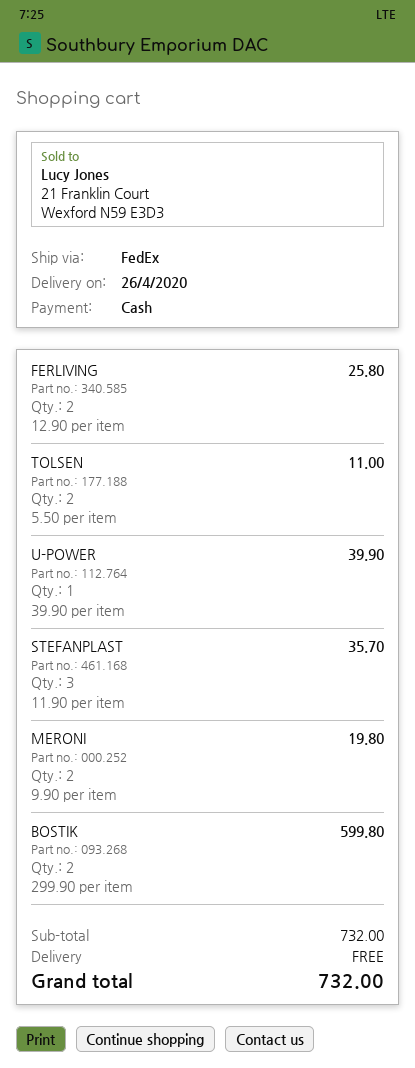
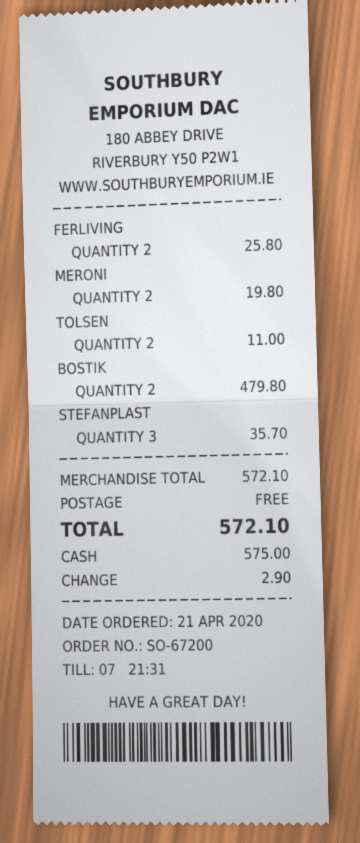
U-POWER: 1 for 39.90 -> none
BOSTIK: 2 for 599.80 -> 2 for 479.80
subtotal: 732.00 -> 572.10
total: 732.00 -> 572.10

